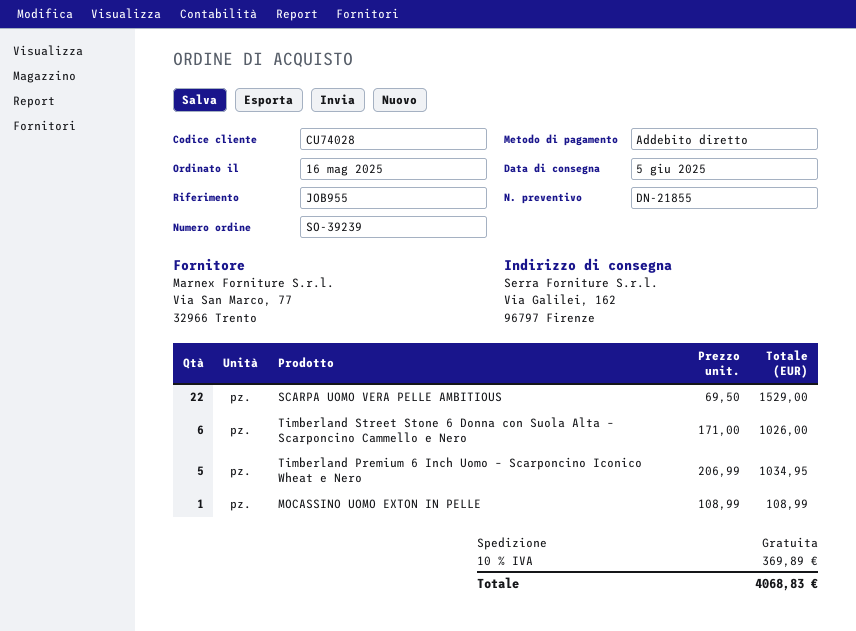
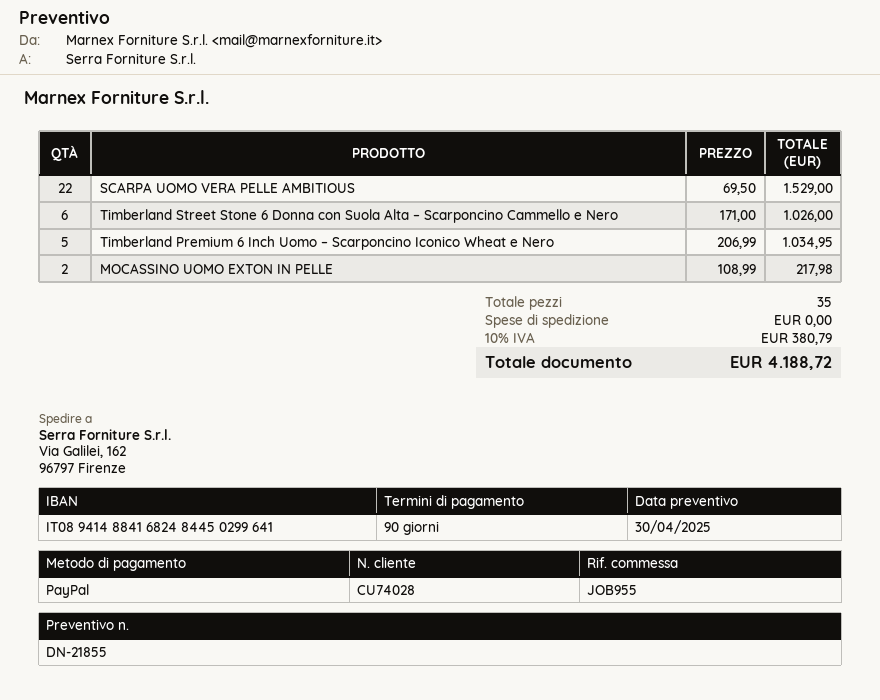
payment method: direct debit -> PayPal
MOCASSINO UOMO EXTON IN PELLE: 1 x 108.99 = 108.99 -> 2 x 108.99 = 217.98
tax: 10% = 369.89 -> 10% = 380.79
total: 4068.83 -> 4188.72

